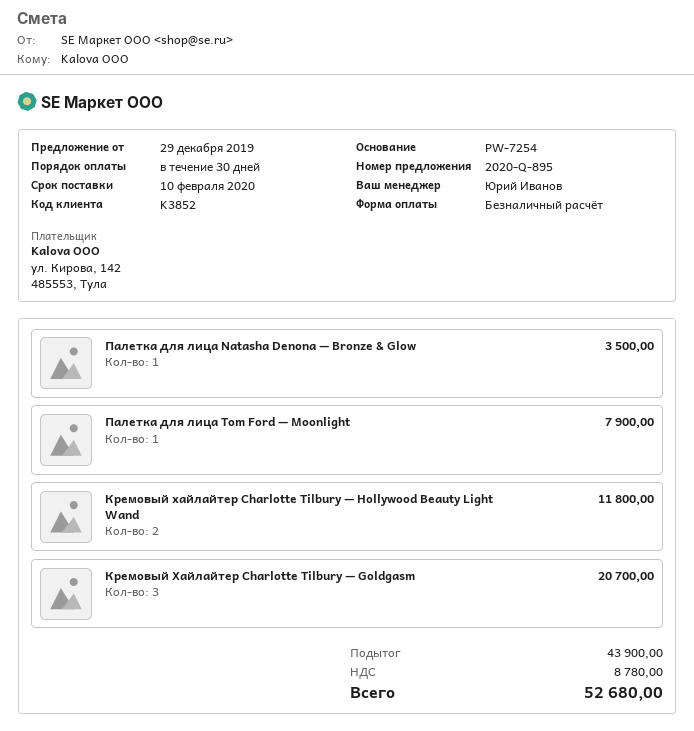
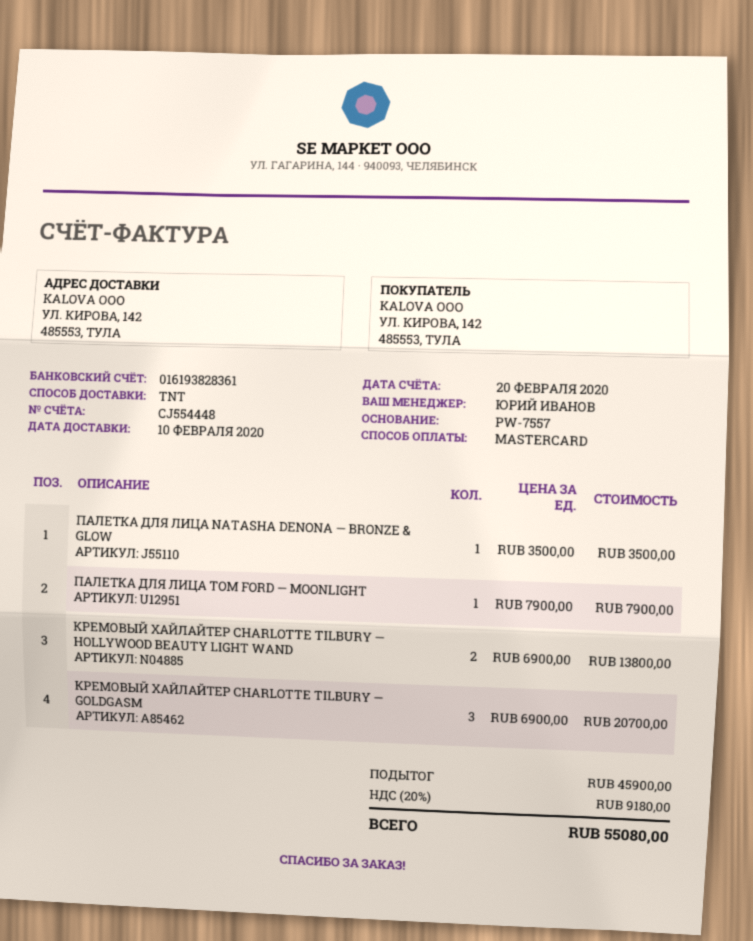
reference: PW-7254 -> PW-7557
payment method: bank transfer -> Mastercard
Кремовый хайлайтер Charlotte Tilbury — Hollywood Beauty Light Wand: 2 for 11800.00 -> 2 for 13800.00
subtotal: 43900.00 -> 45900.00
tax: 8780.00 -> 9180.00
total: 52680.00 -> 55080.00

